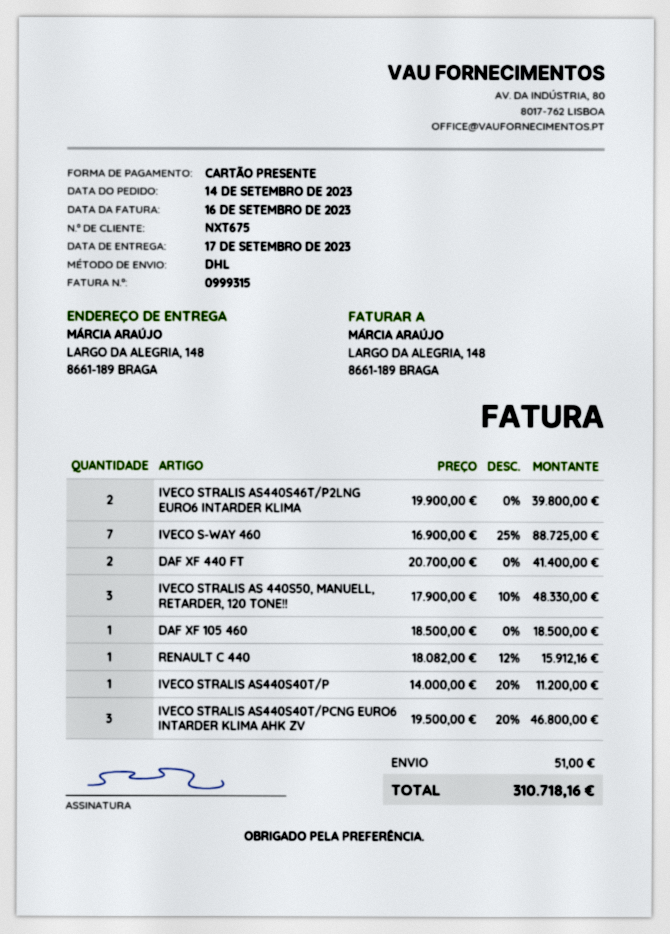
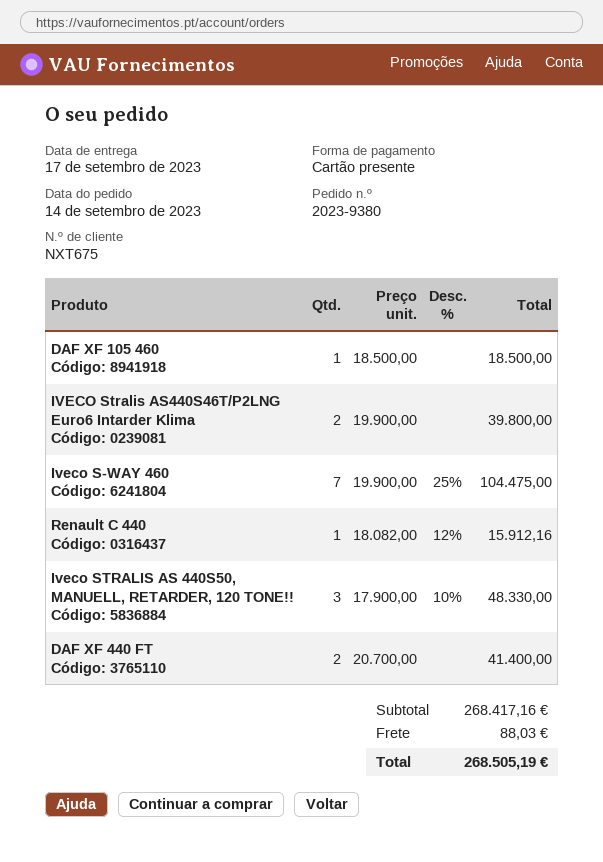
IVECO S-WAY 460: 7 x 16900.00 - 25% = 88725.00 -> 7 x 19900.00 - 25% = 104475.00
IVECO STRALIS AS440S40T/P: 1 x 14000.00 - 20% = 11200.00 -> none
IVECO STRALIS AS440S40T/PCNG EURO6 INTARDER KLIMA AHK ZV: 3 x 19500.00 - 20% = 46800.00 -> none
shipping: 51.00 -> 88.03
total: 310718.16 -> 268505.19

